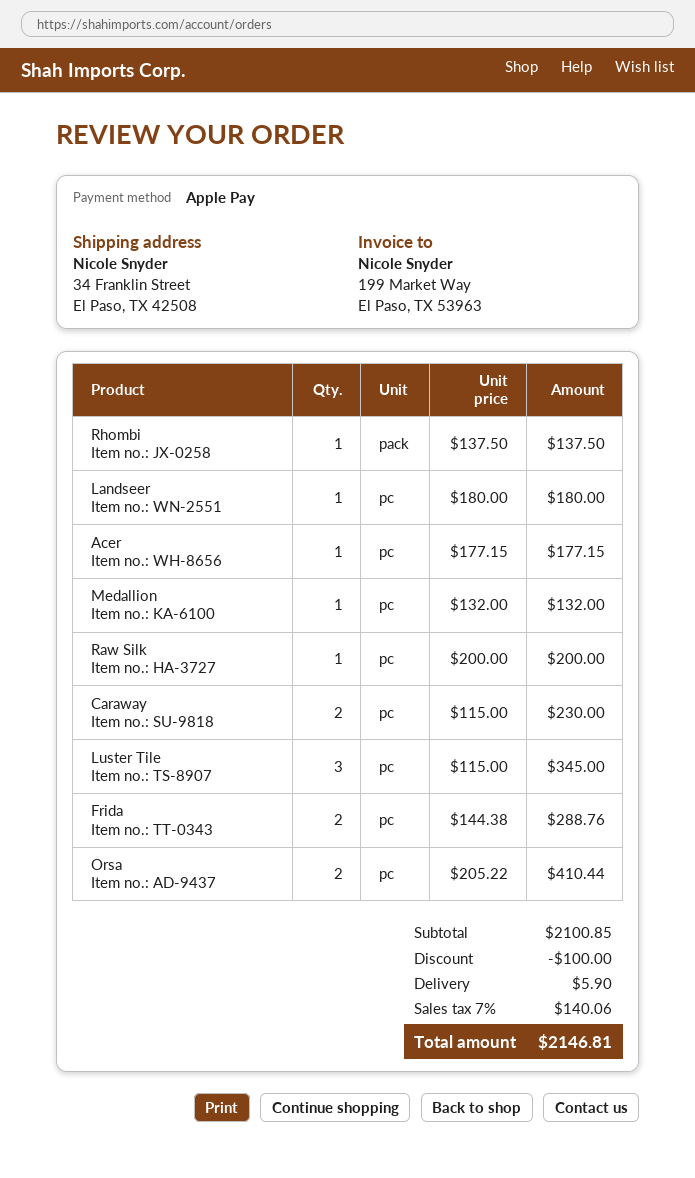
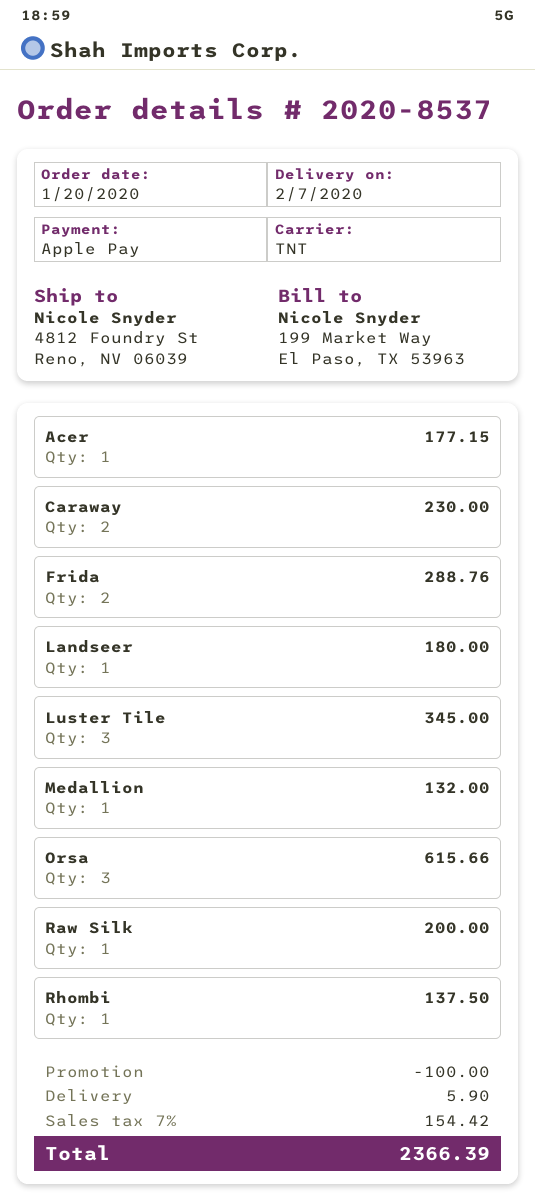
ship to: 34 Franklin Street, El Paso, TX 42508 -> 4812 Foundry St, Reno, NV 06039
Orsa: 2 for 410.44 -> 3 for 615.66
tax: 7% = 140.06 -> 7% = 154.42
total: 2146.81 -> 2366.39

